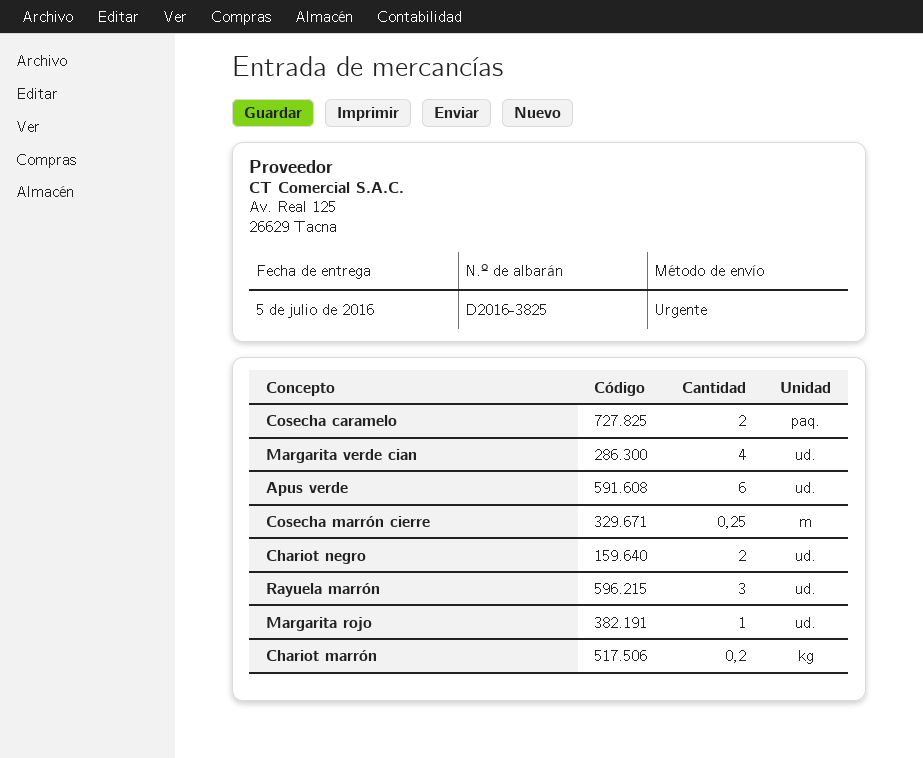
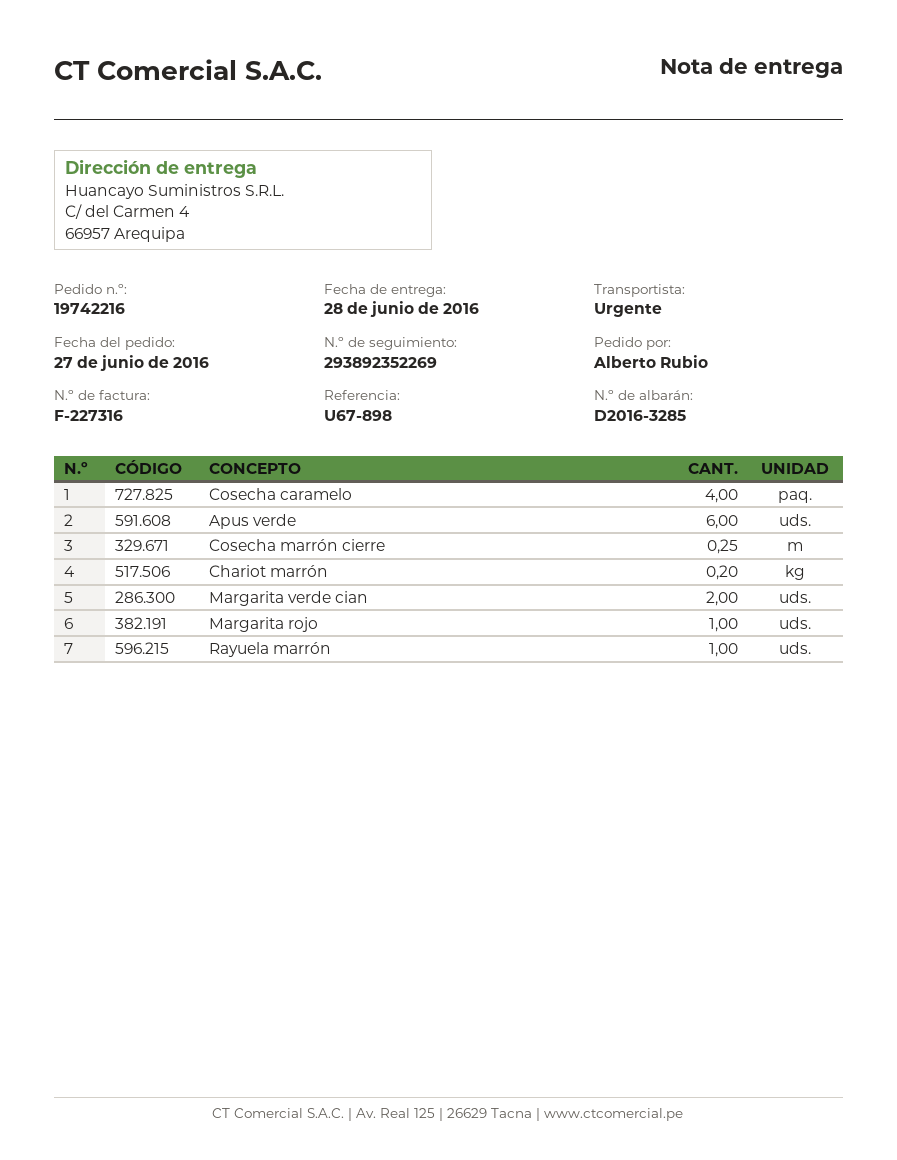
delivery note number: D2016-3825 -> D2016-3285
delivery date: 2016-07-05 -> 2016-06-28
Cosecha caramelo: 2 -> 4
Margarita verde cian: 4 -> 2
Chariot negro: 2 -> none
Rayuela marrón: 3 -> 1

